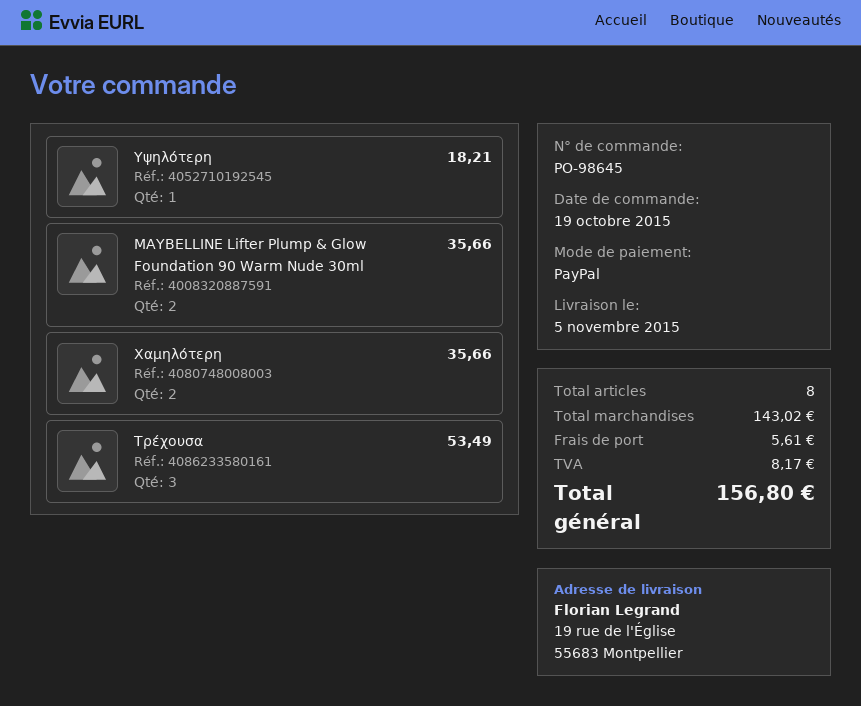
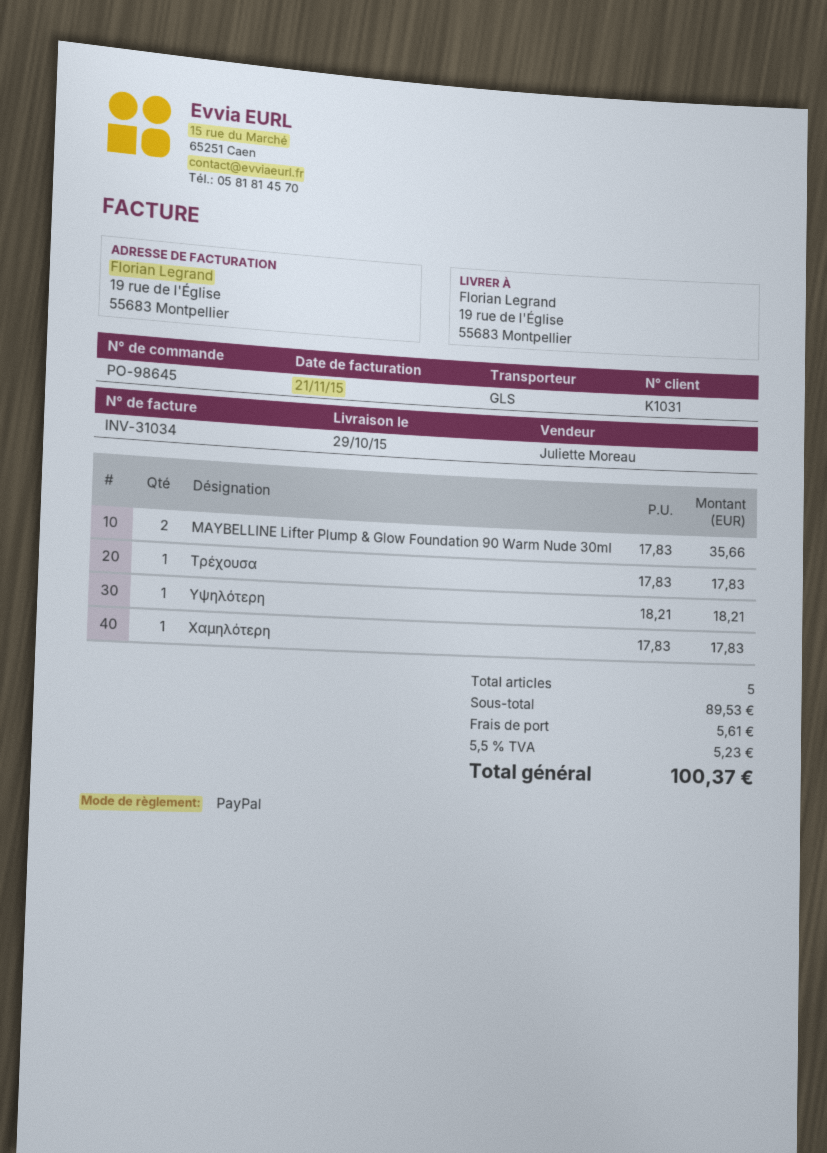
delivery date: 2015-11-05 -> 2015-10-29
Χαμηλότερη: 2 for 35.66 -> 1 for 17.83
Τρέχουσα: 3 for 53.49 -> 1 for 17.83
total quantity: 8 -> 5
subtotal: 143.02 -> 89.53
tax: 8.17 -> 5.23
total: 156.80 -> 100.37

